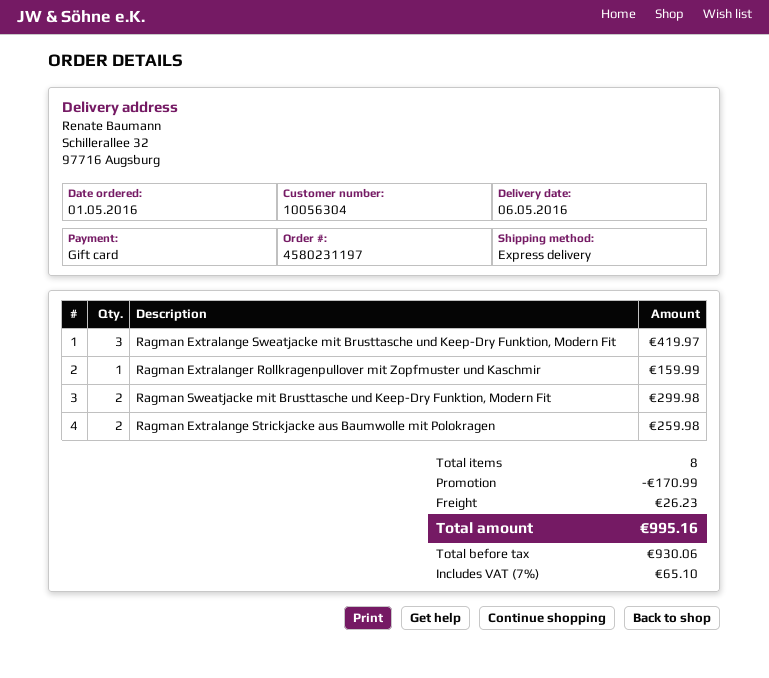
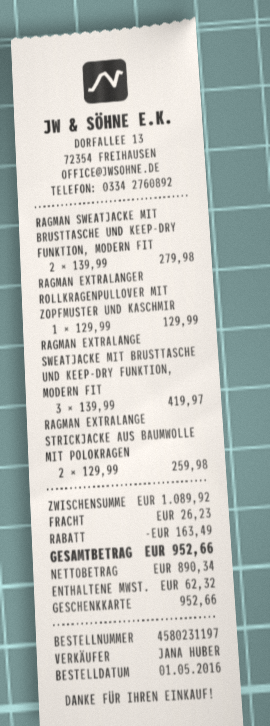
Ragman Extralanger Rollkragenpullover mit Zopfmuster und Kaschmir: 1 for 159.99 -> 1 for 129.99
Ragman Sweatjacke mit Brusttasche und Keep-Dry Funktion, Modern Fit: 2 for 299.98 -> 2 for 279.98
discount: 170.99 -> 163.49
net: 930.06 -> 890.34
tax: 65.10 -> 62.32
total: 995.16 -> 952.66

